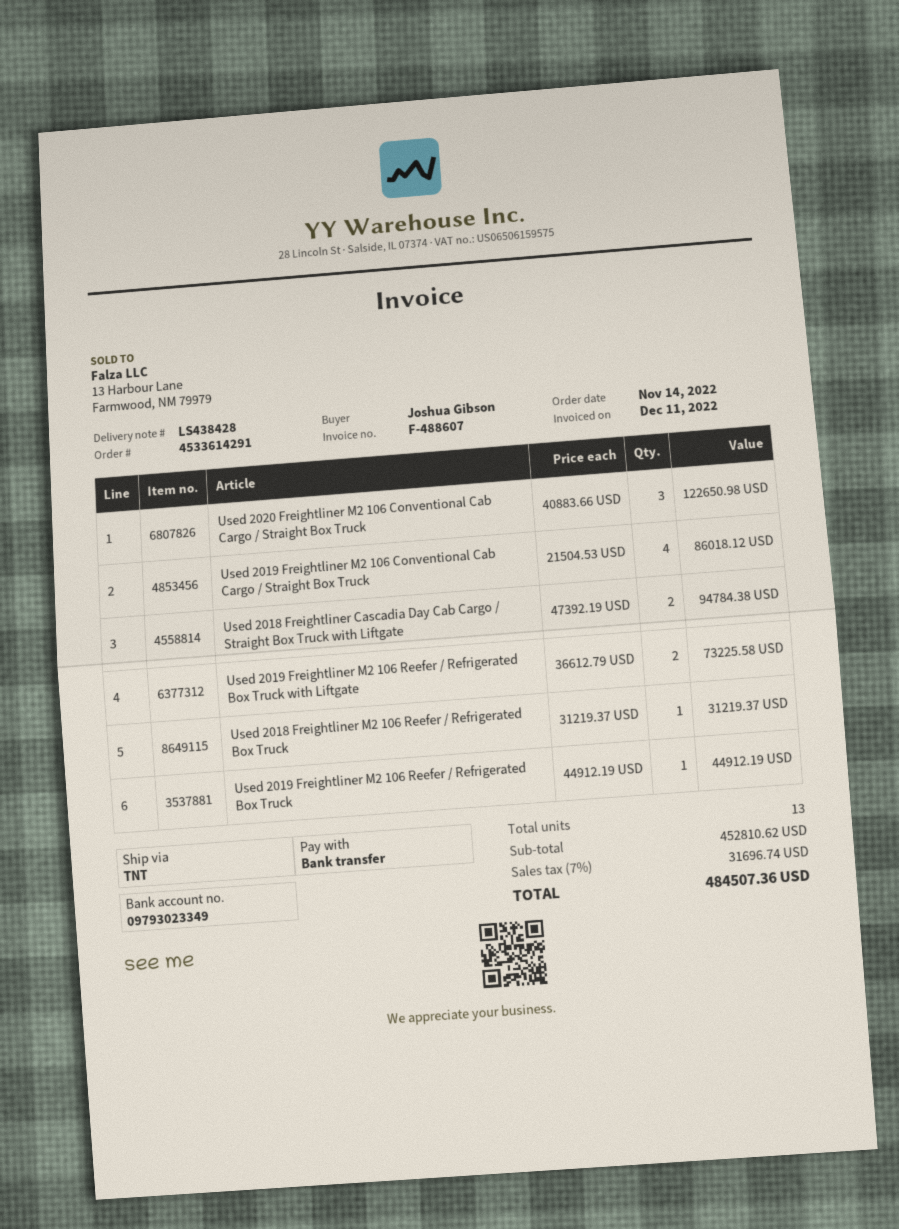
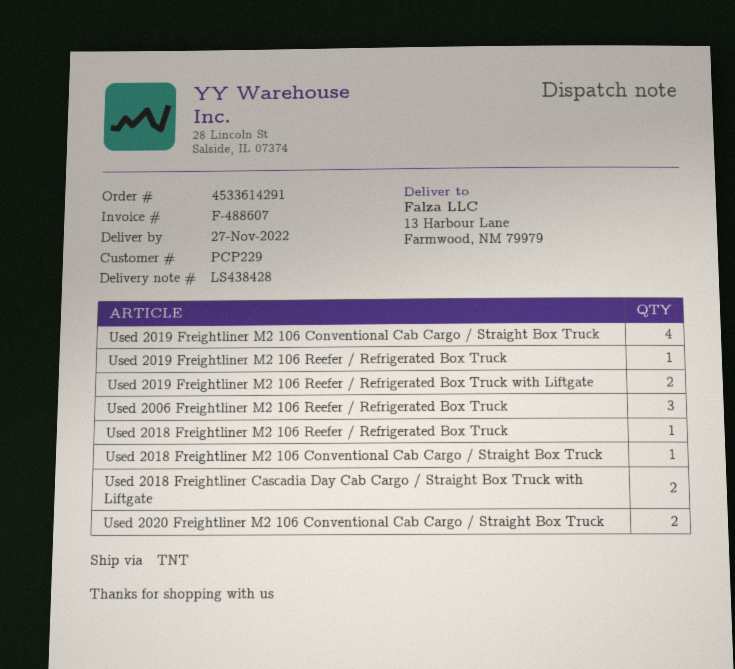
Used 2020 Freightliner M2 106 Conventional Cab Cargo / Straight Box Truck: 3 -> 2
Used 2006 Freightliner M2 106 Reefer / Refrigerated Box Truck: none -> 3
Used 2018 Freightliner M2 106 Conventional Cab Cargo / Straight Box Truck: none -> 1

